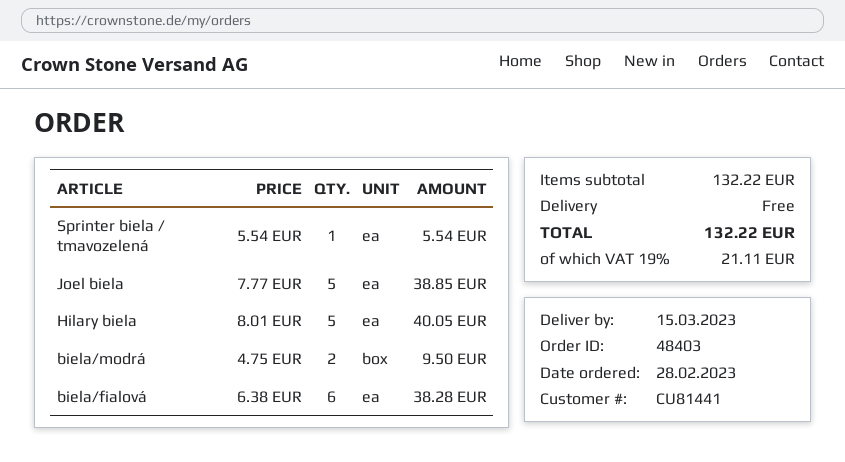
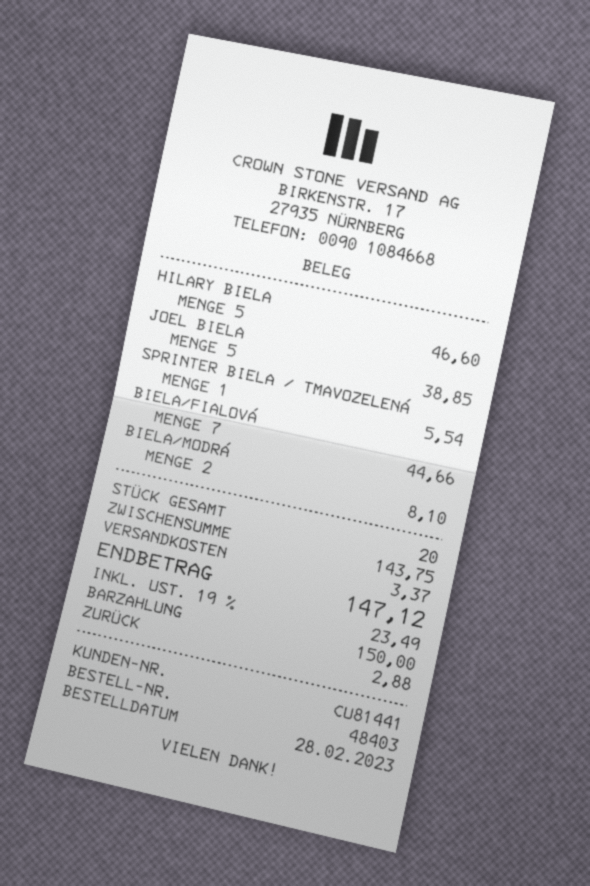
Hilary biela: 5 for 40.05 -> 5 for 46.60
biela/modrá: 2 for 9.50 -> 2 for 8.10
biela/fialová: 6 for 38.28 -> 7 for 44.66
subtotal: 132.22 -> 143.75
shipping: 0.00 -> 3.37
tax: 19% = 21.11 -> 19% = 23.49
total: 132.22 -> 147.12

